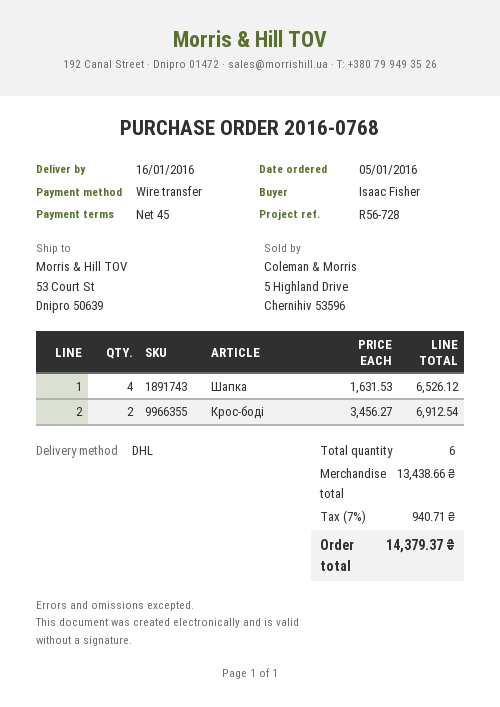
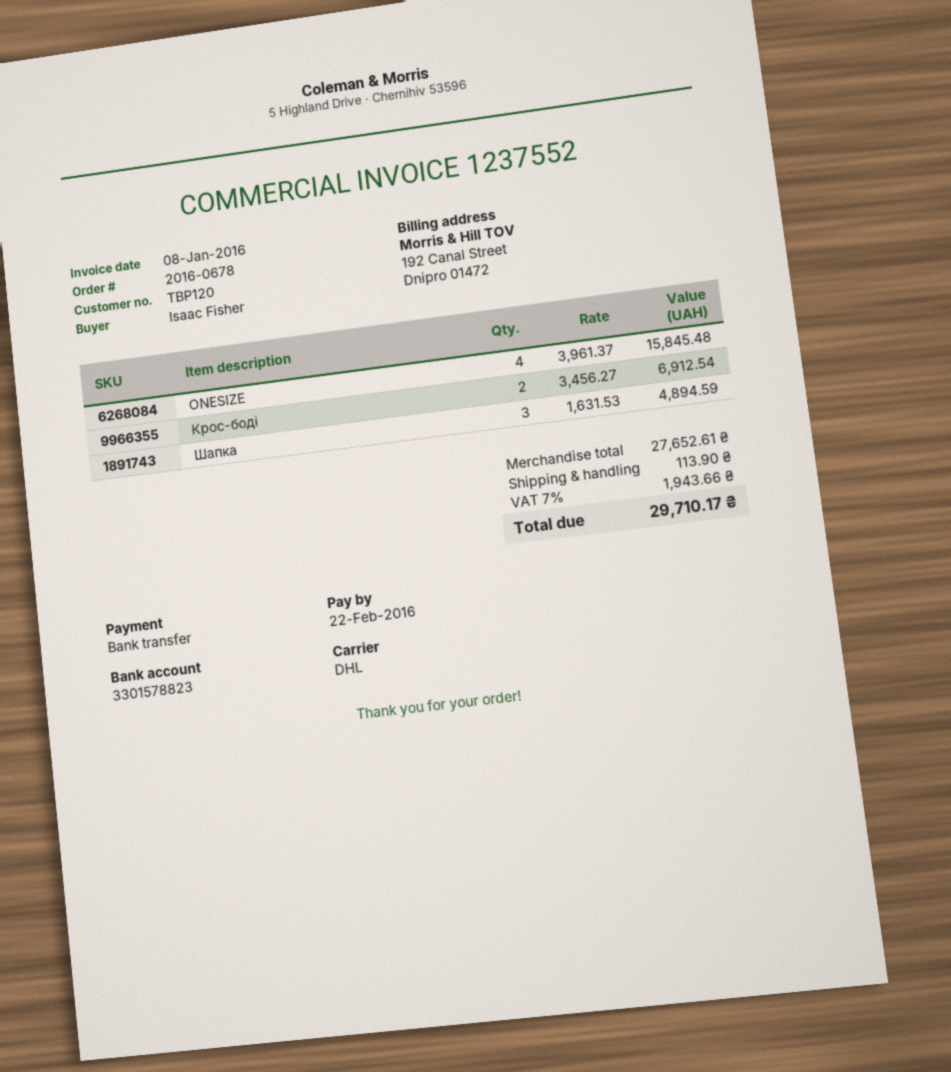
order number: 2016-0768 -> 2016-0678
Шапка: 4 x 1631.53 = 6526.12 -> 3 x 1631.53 = 4894.59
ONESIZE: none -> 4 x 3961.37 = 15845.48
subtotal: 13438.66 -> 27652.61
shipping: none -> 113.90
tax: 7% = 940.71 -> 7% = 1943.66
total: 14379.37 -> 29710.17

